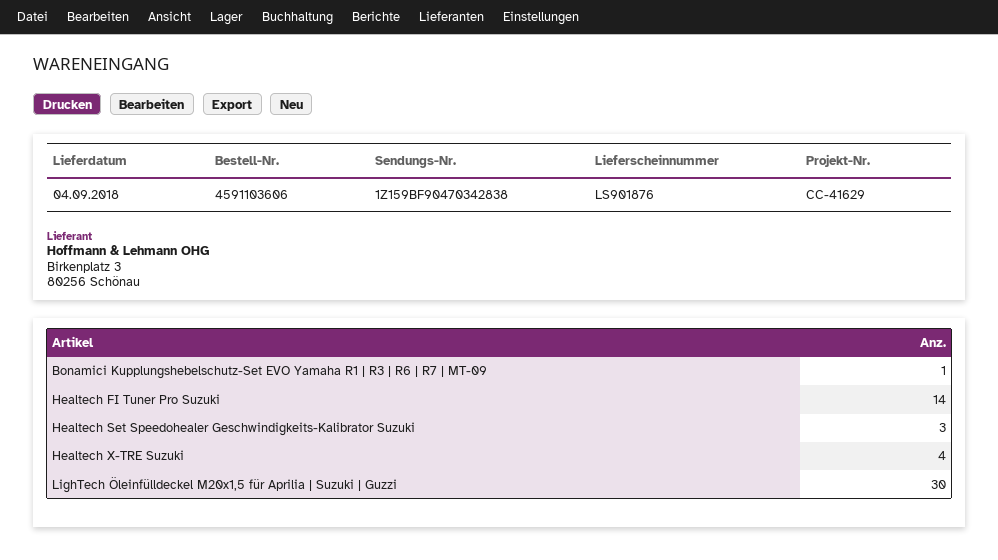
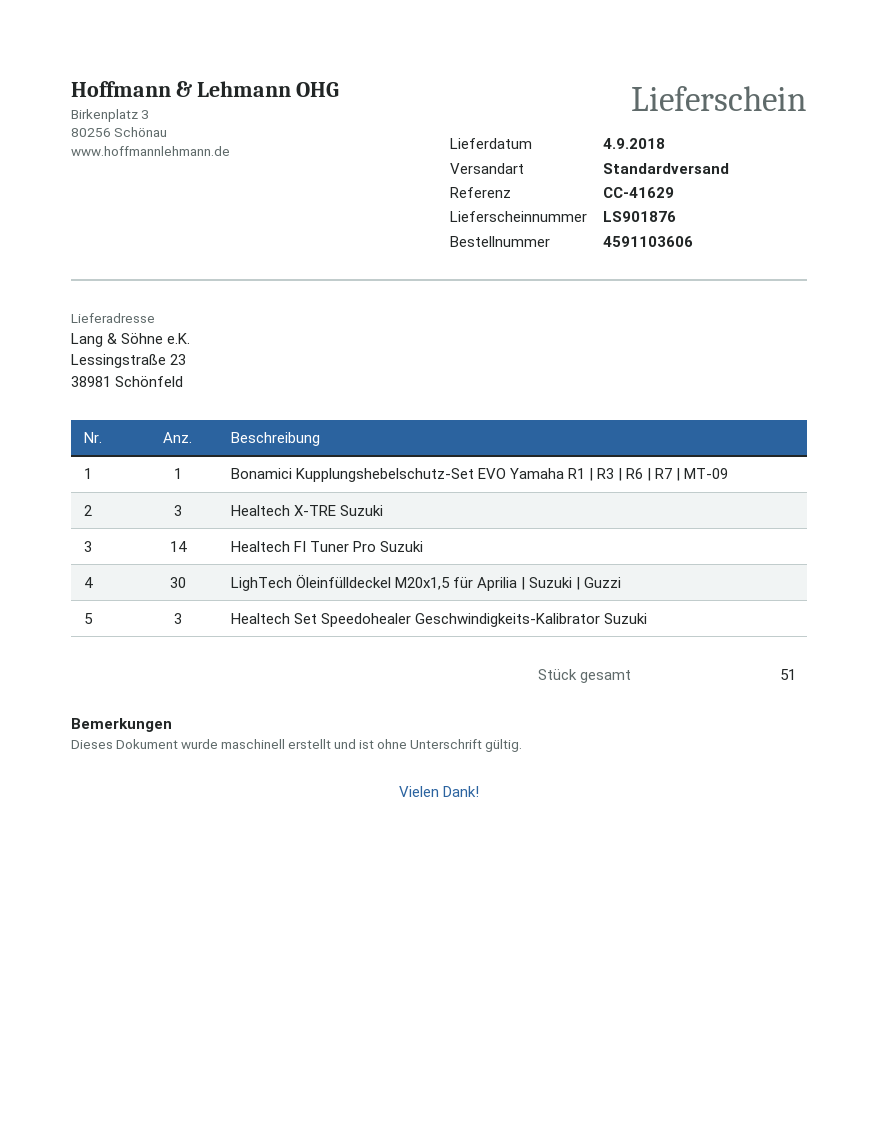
Healtech X-TRE Suzuki: 4 -> 3

